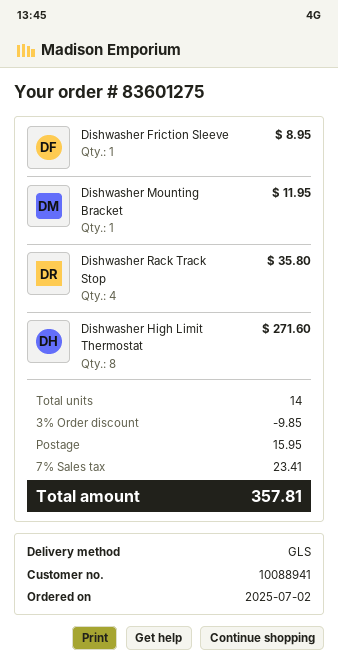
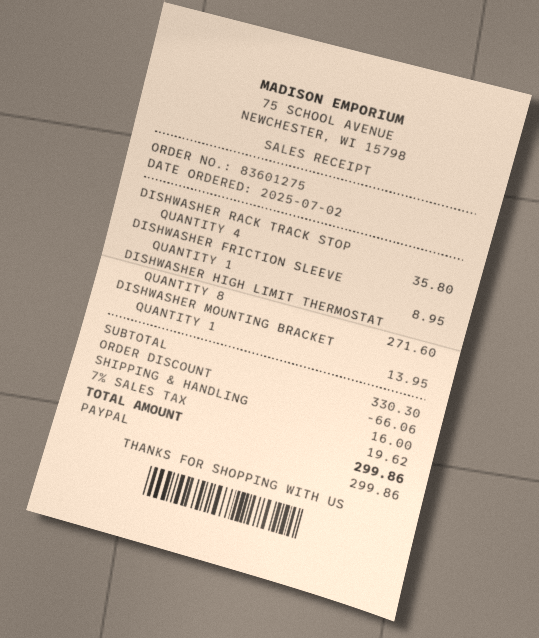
Dishwasher Mounting Bracket: 1 for 11.95 -> 1 for 13.95
discount: 9.85 -> 66.06
shipping: 15.95 -> 16.00
tax: 7% = 23.41 -> 7% = 19.62
total: 357.81 -> 299.86

